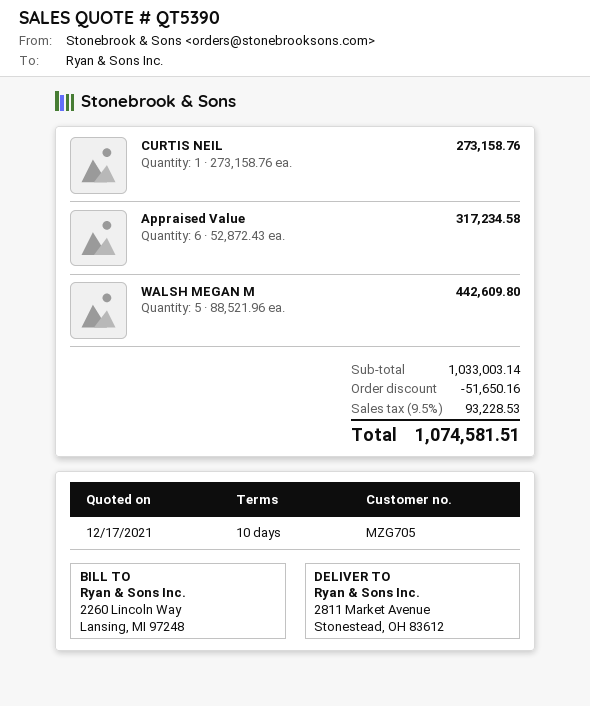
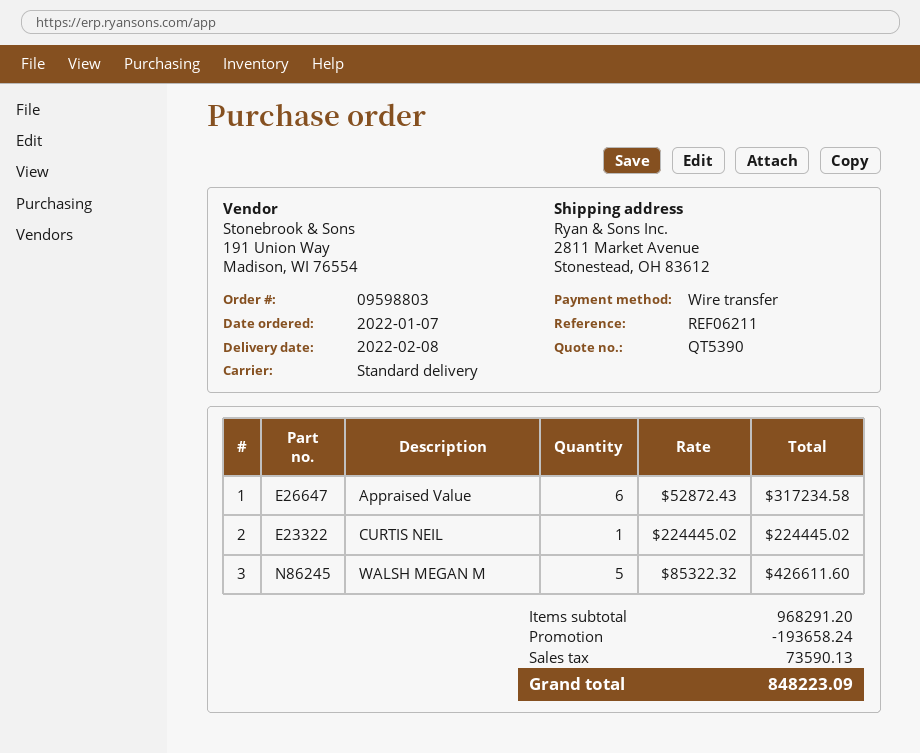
CURTIS NEIL: 1 x 273158.76 = 273158.76 -> 1 x 224445.02 = 224445.02
WALSH MEGAN M: 5 x 88521.96 = 442609.80 -> 5 x 85322.32 = 426611.60
subtotal: 1033003.14 -> 968291.20
discount: 51650.16 -> 193658.24
tax: 93228.53 -> 73590.13
total: 1074581.51 -> 848223.09

